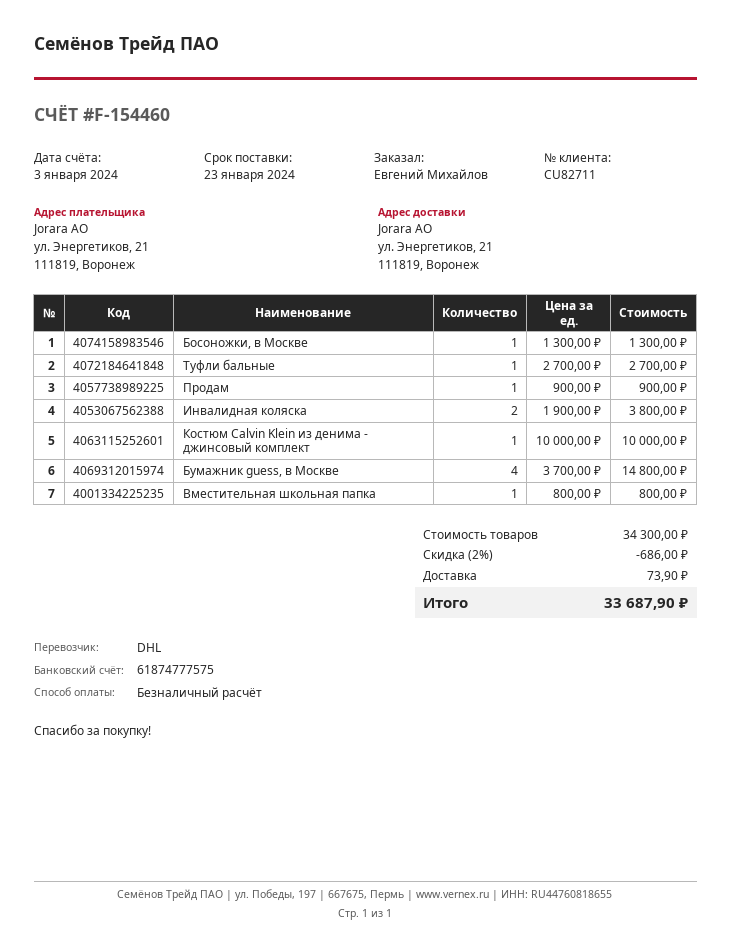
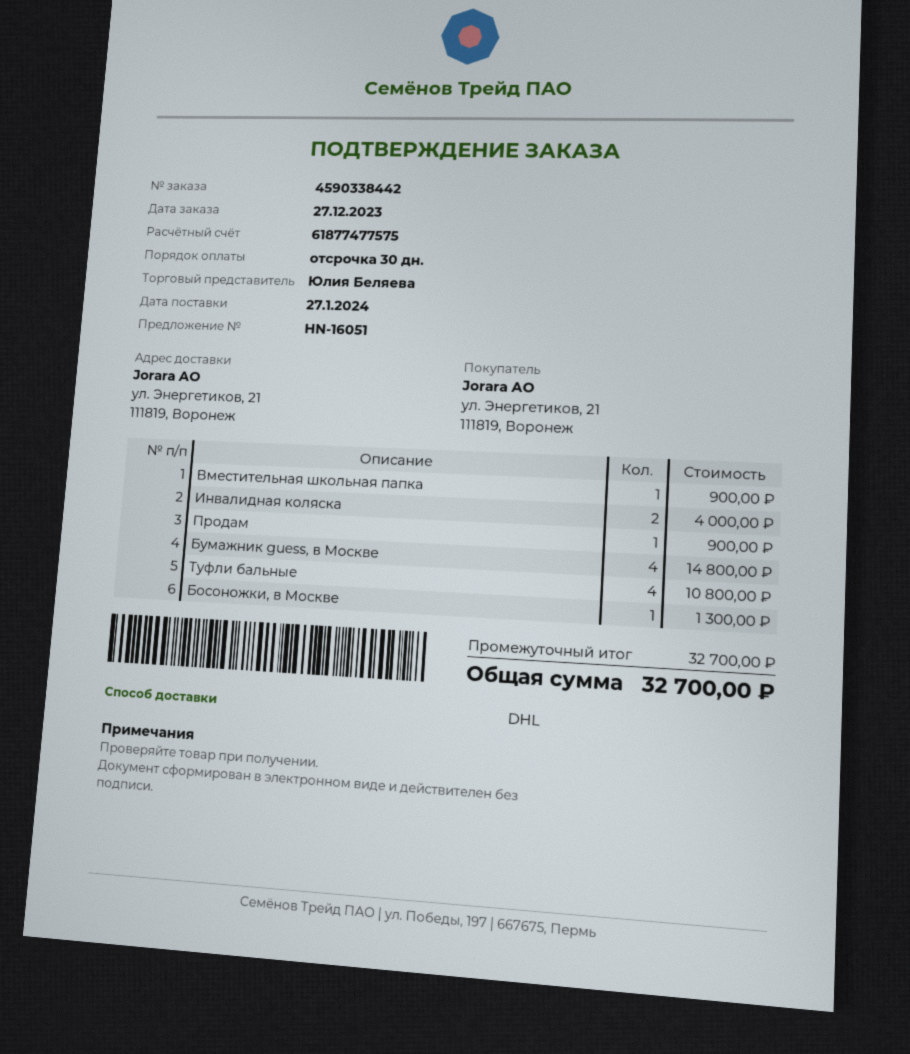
delivery date: 2024-01-23 -> 2024-01-27
bank account: 61874777575 -> 61877477575
Туфли бальные: 1 for 2700.00 -> 4 for 10800.00
Инвалидная коляска: 2 for 3800.00 -> 2 for 4000.00
Костюм Calvin Klein из денима - джинсовый комплект: 1 for 10000.00 -> none
Вместительная школьная папка: 1 for 800.00 -> 1 for 900.00
subtotal: 34300.00 -> 32700.00
discount: 2% = 686.00 -> none
shipping: 73.90 -> none
total: 33687.90 -> 32700.00

